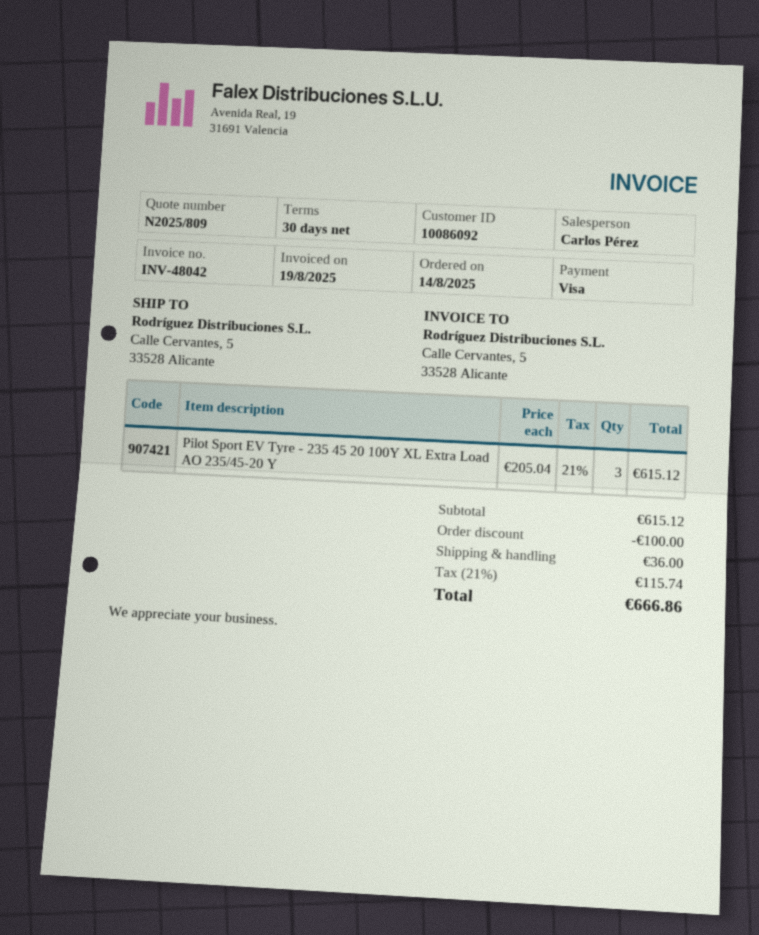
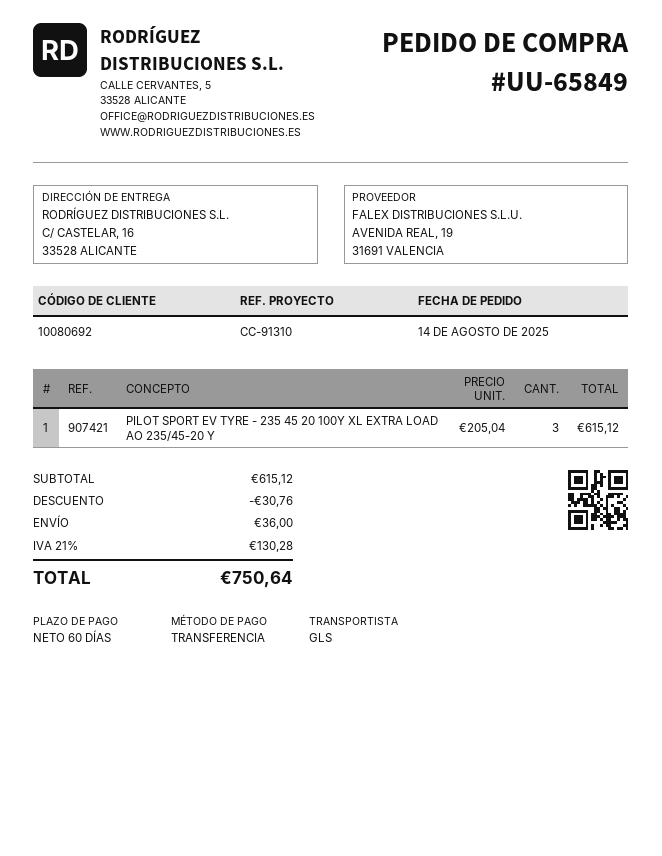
payment terms: 30 days -> 60 days
customer number: 10086092 -> 10080692
payment method: Visa -> bank transfer
ship to: Calle Cervantes, 5, 33528 Alicante -> C/ CASTELAR, 16, 33528 ALICANTE
discount: 100.00 -> 30.76
tax: 21% = 115.74 -> 21% = 130.28
total: 666.86 -> 750.64

